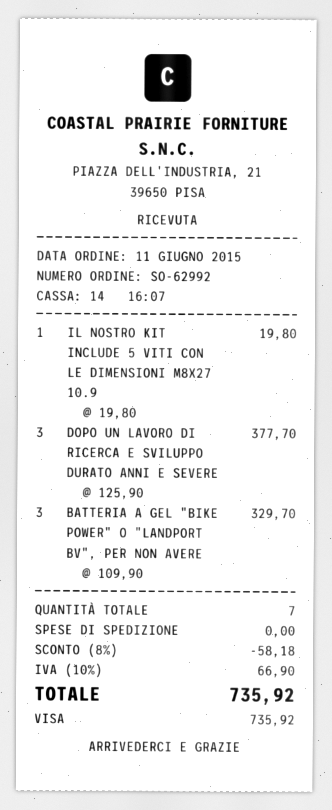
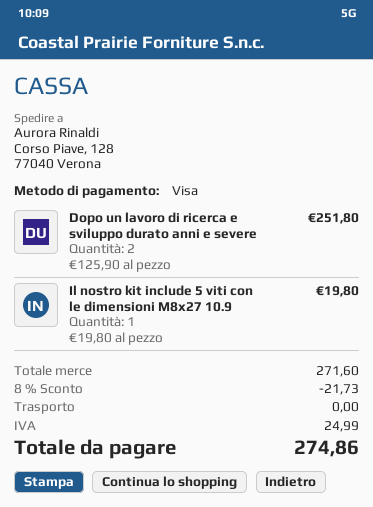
DOPO UN LAVORO DI RICERCA E SVILUPPO DURATO ANNI E SEVERE: 3 x 125.90 = 377.70 -> 2 x 125.90 = 251.80
BATTERIA A GEL "BIKE POWER" O "LANDPORT BV", PER NON AVERE: 3 x 109.90 = 329.70 -> none
discount: 8% = 58.18 -> 8% = 21.73
tax: 66.90 -> 24.99
total: 735.92 -> 274.86

